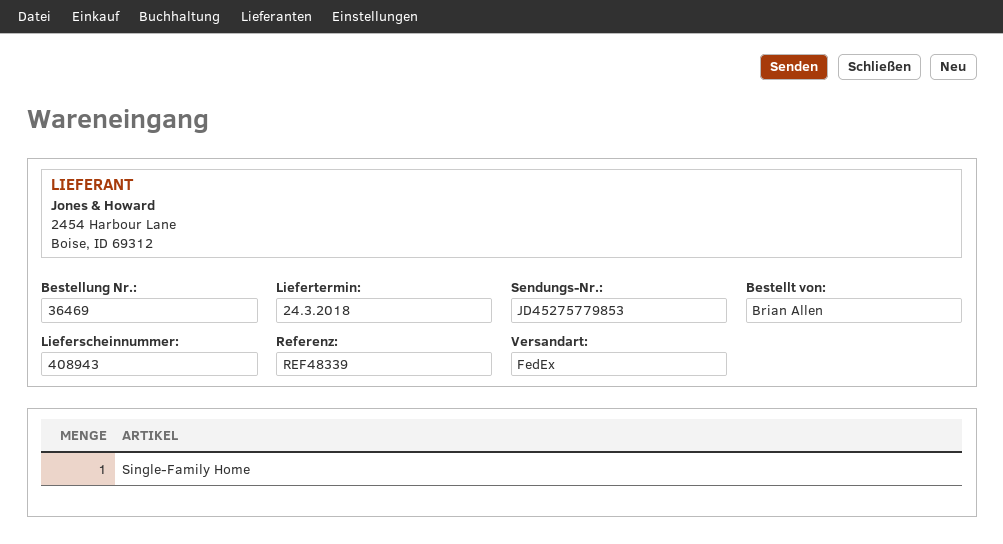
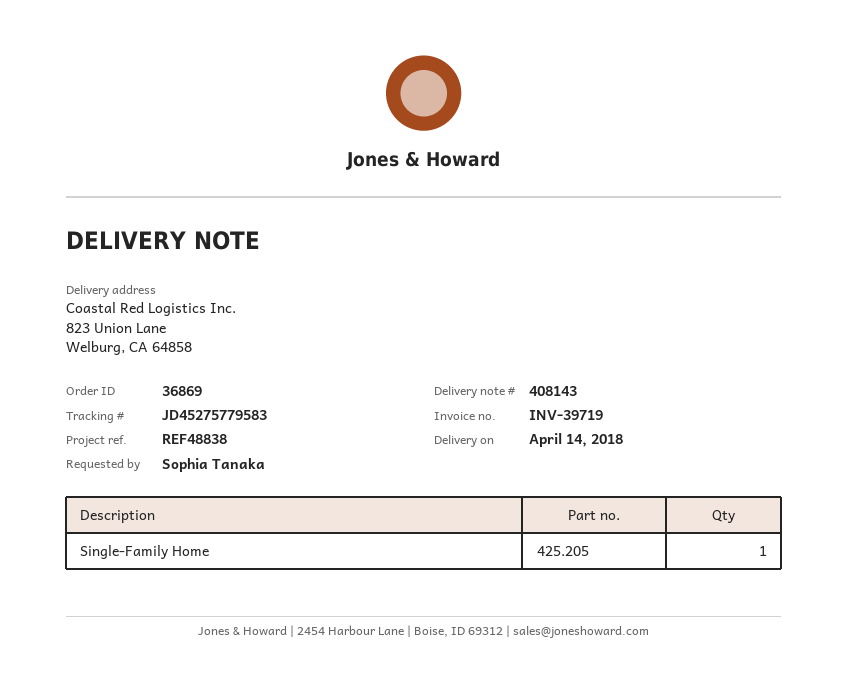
order number: 36469 -> 36869
delivery note number: 408943 -> 408143
delivery date: 2018-03-24 -> 2018-04-14
reference: REF48339 -> REF48838
ordered by: Brian Allen -> Sophia Tanaka
tracking number: JD45275779853 -> JD45275779583

